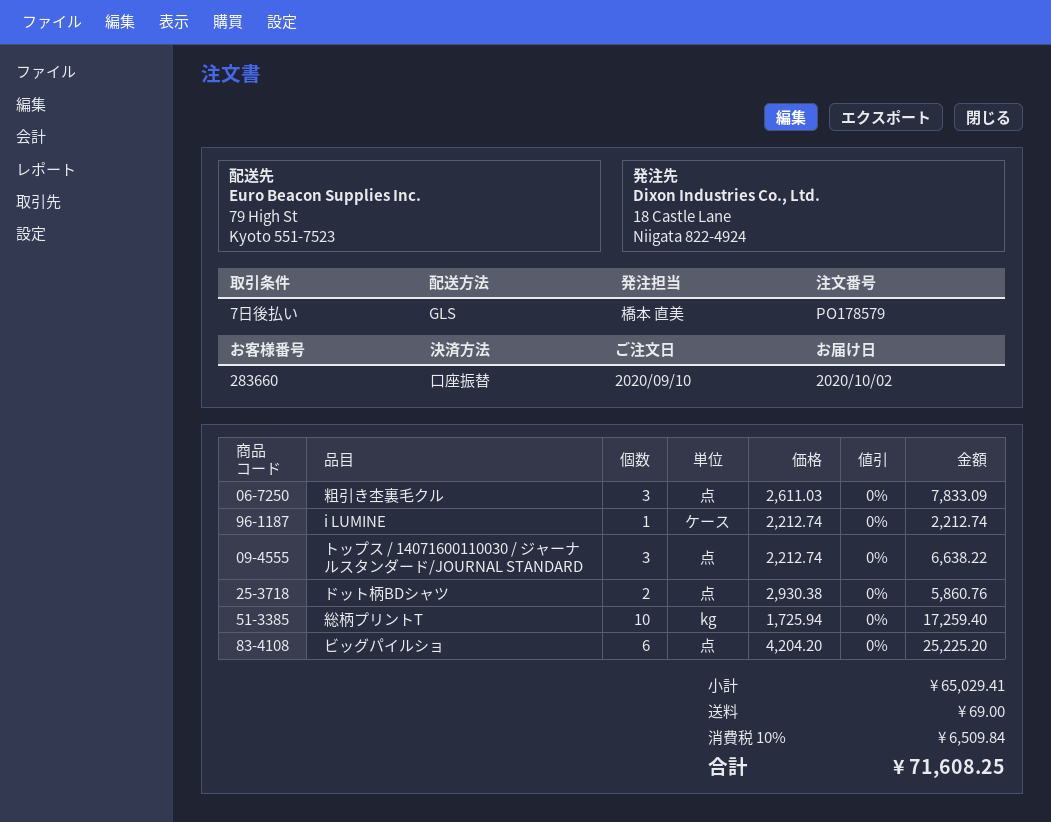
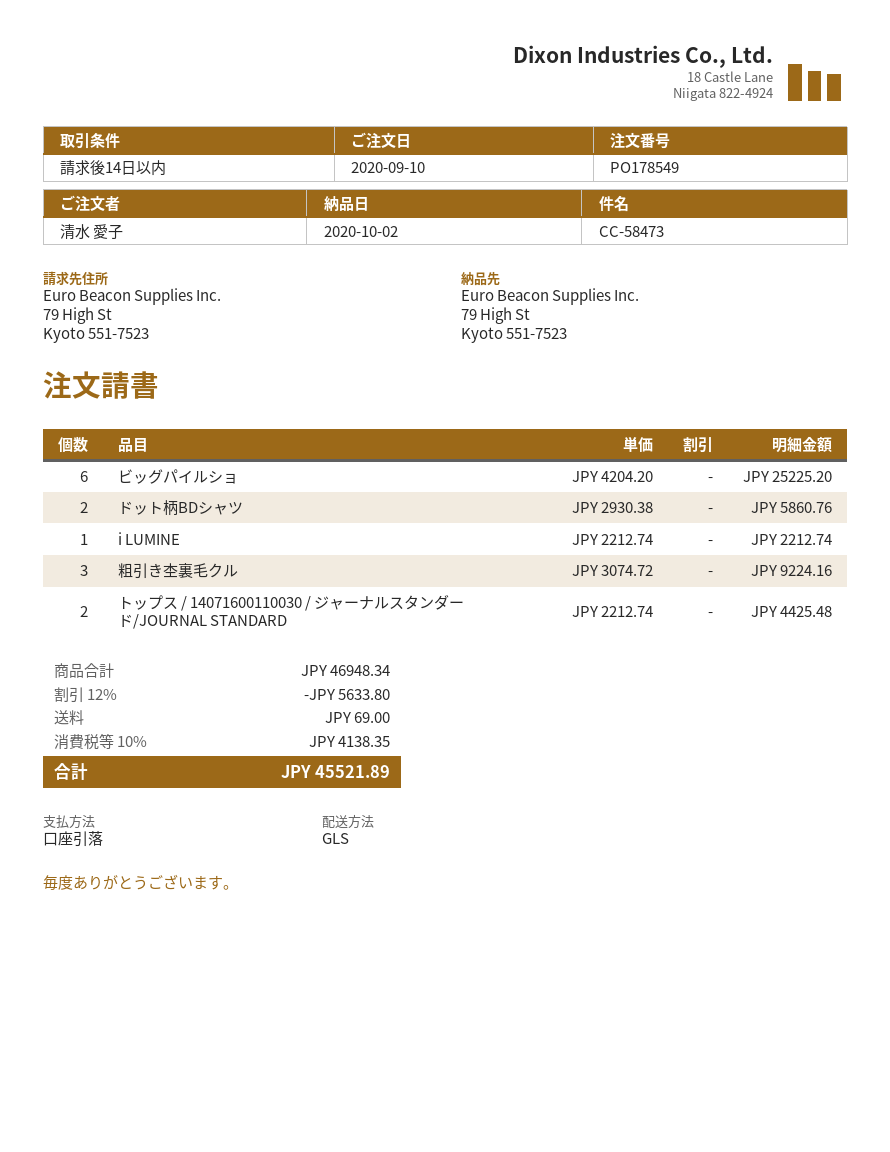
order number: PO178579 -> PO178549
payment terms: 7 days -> 14 days
ordered by: 橋本 直美 -> 清水 愛子
粗引き杢裏毛クル: 3 x 2611.03 = 7833.09 -> 3 x 3074.72 = 9224.16
トップス / 14071600110030 / ジャーナルスタンダード/JOURNAL STANDARD: 3 x 2212.74 = 6638.22 -> 2 x 2212.74 = 4425.48
総柄プリントT: 10 x 1725.94 = 17259.40 -> none
subtotal: 65029.41 -> 46948.34
discount: none -> 12% = 5633.80
tax: 10% = 6509.84 -> 10% = 4138.35
total: 71608.25 -> 45521.89

